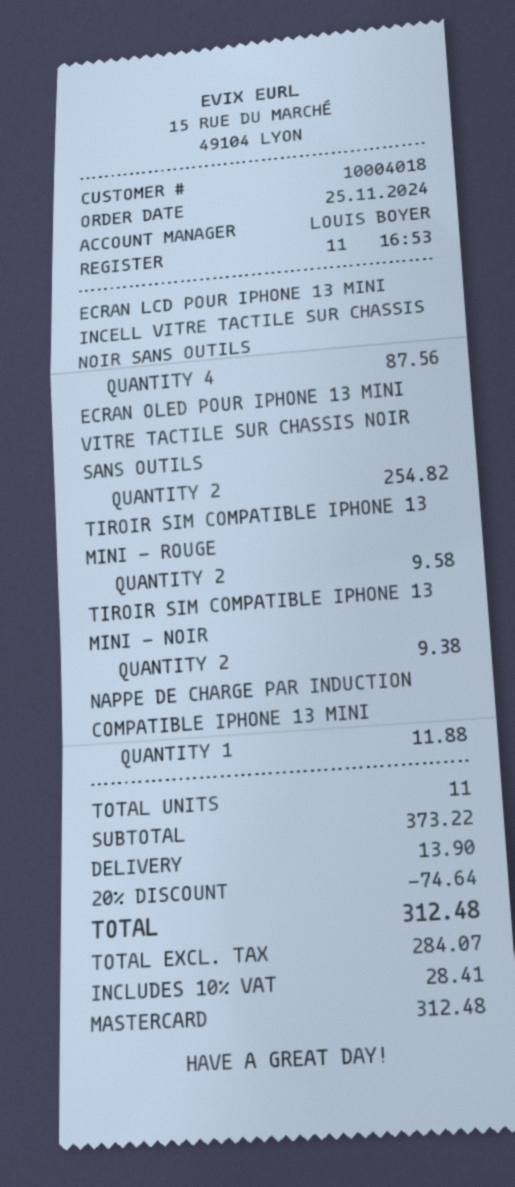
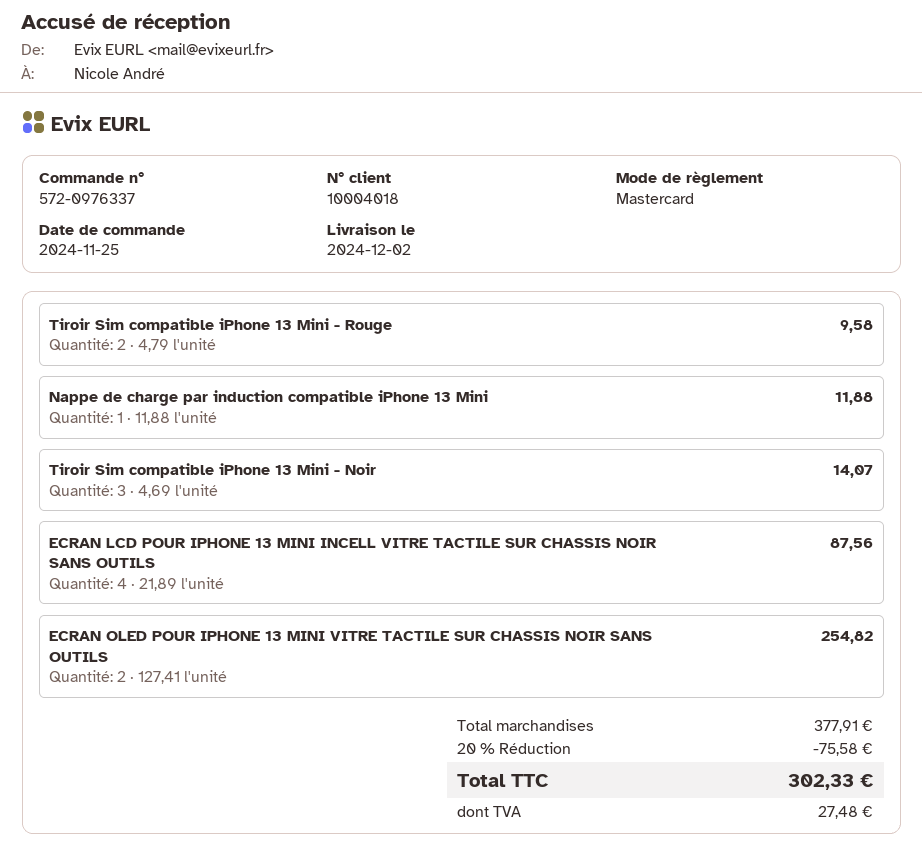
TIROIR SIM COMPATIBLE IPHONE 13 MINI - NOIR: 2 for 9.38 -> 3 for 14.07
subtotal: 373.22 -> 377.91
discount: 20% = 74.64 -> 20% = 75.58
shipping: 13.90 -> none
tax: 28.41 -> 27.48
total: 312.48 -> 302.33

